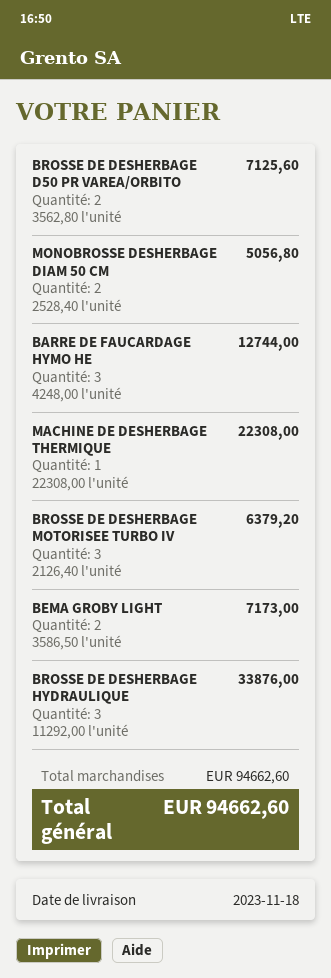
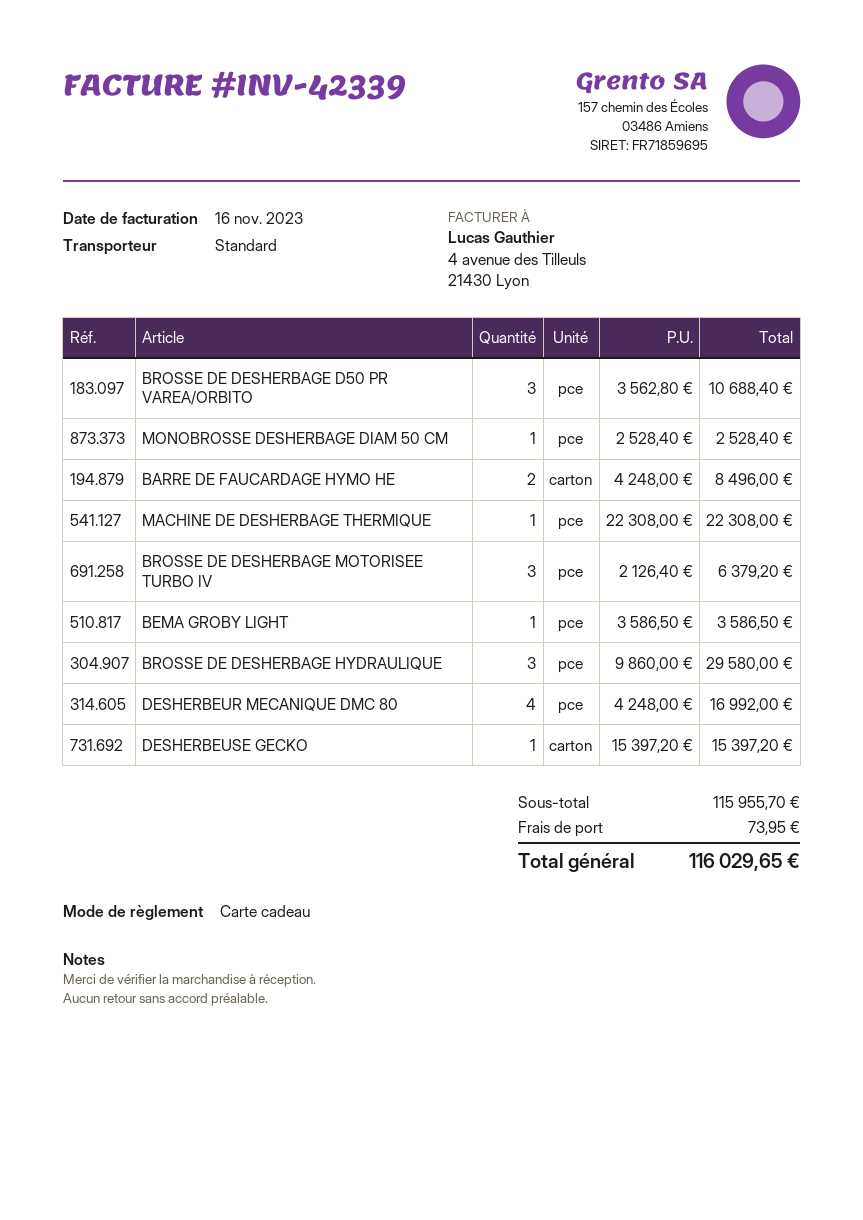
BROSSE DE DESHERBAGE D50 PR VAREA/ORBITO: 2 x 3562.80 = 7125.60 -> 3 x 3562.80 = 10688.40
MONOBROSSE DESHERBAGE DIAM 50 CM: 2 x 2528.40 = 5056.80 -> 1 x 2528.40 = 2528.40
BARRE DE FAUCARDAGE HYMO HE: 3 x 4248.00 = 12744.00 -> 2 x 4248.00 = 8496.00
BEMA GROBY LIGHT: 2 x 3586.50 = 7173.00 -> 1 x 3586.50 = 3586.50
BROSSE DE DESHERBAGE HYDRAULIQUE: 3 x 11292.00 = 33876.00 -> 3 x 9860.00 = 29580.00
DESHERBEUR MECANIQUE DMC 80: none -> 4 x 4248.00 = 16992.00
DESHERBEUSE GECKO: none -> 1 x 15397.20 = 15397.20
subtotal: 94662.60 -> 115955.70
shipping: none -> 73.95
total: 94662.60 -> 116029.65

